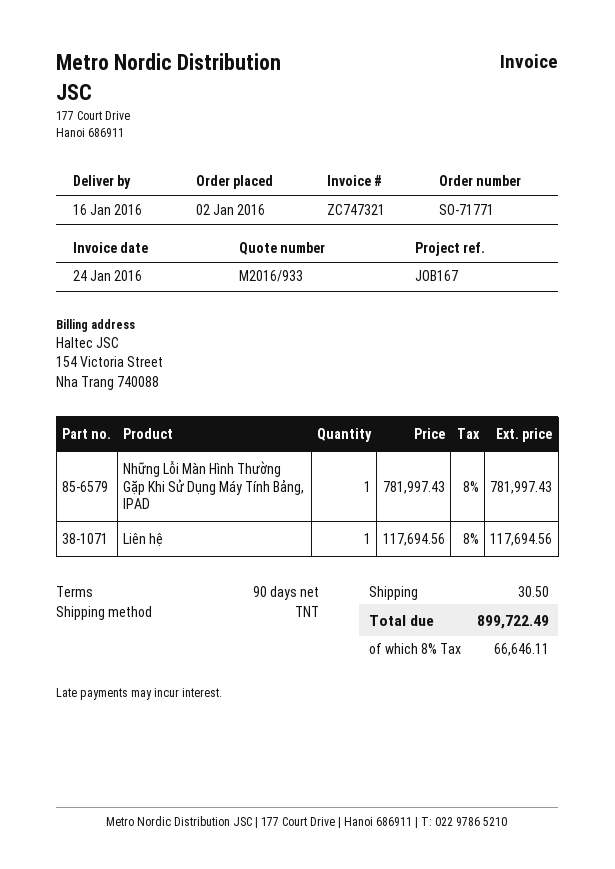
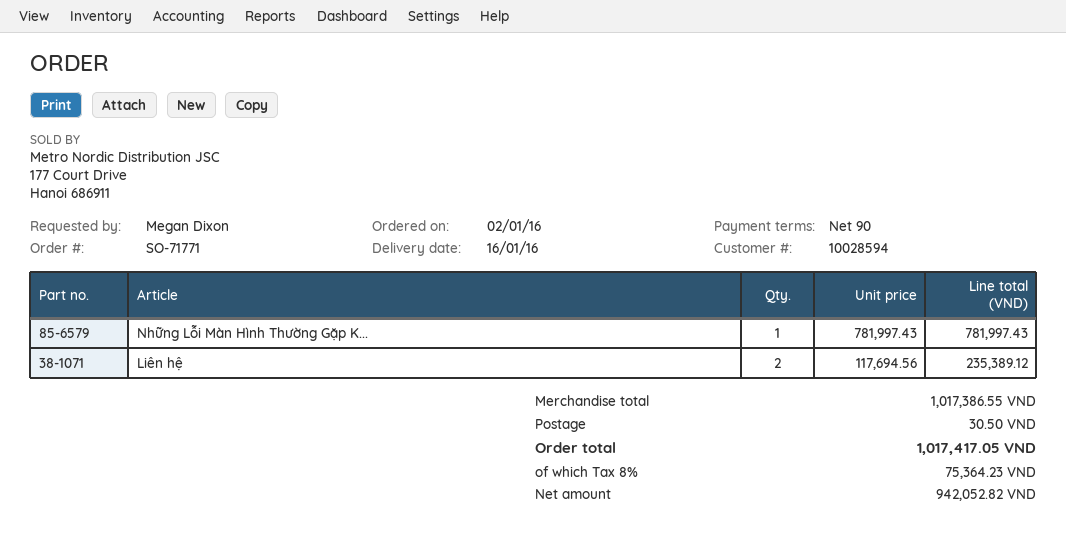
Liên hệ: 1 x 117694.56 = 117694.56 -> 2 x 117694.56 = 235389.12
tax: 8% = 66646.11 -> 8% = 75364.23
total: 899722.49 -> 1017417.05

